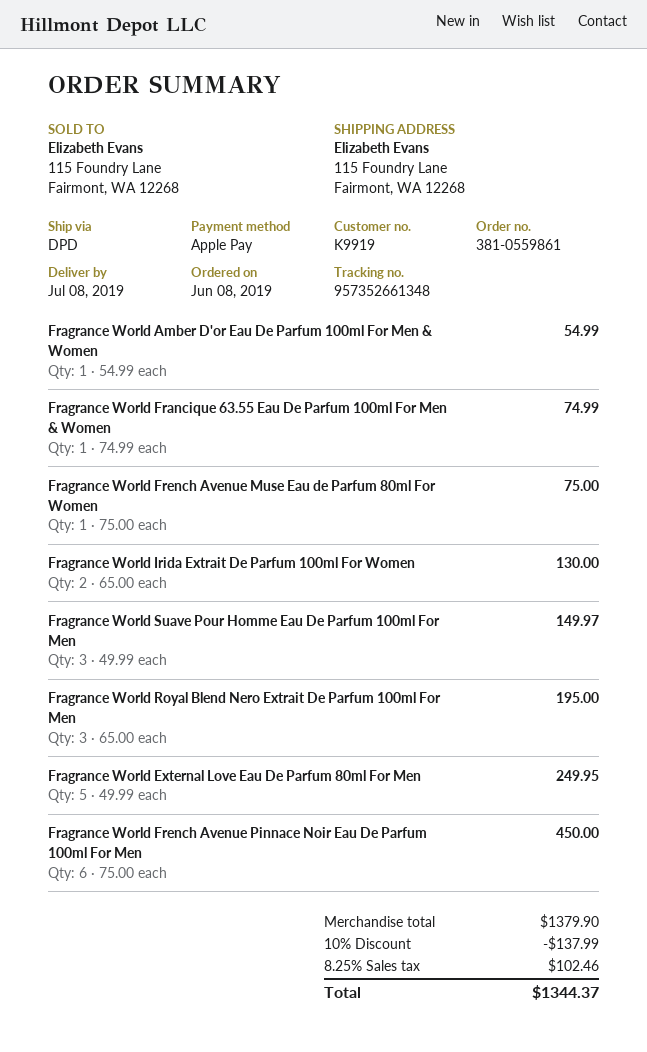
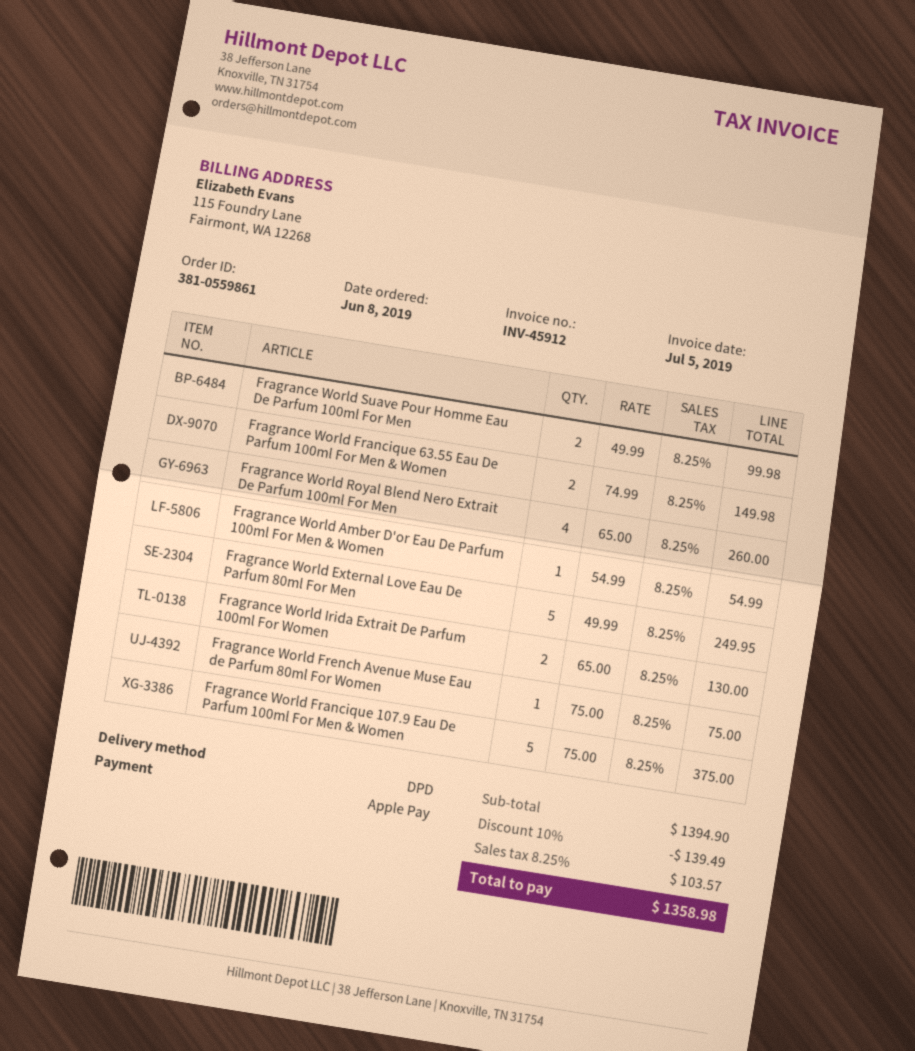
Fragrance World Francique 63.55 Eau De Parfum 100ml For Men & Women: 1 x 74.99 = 74.99 -> 2 x 74.99 = 149.98
Fragrance World Suave Pour Homme Eau De Parfum 100ml For Men: 3 x 49.99 = 149.97 -> 2 x 49.99 = 99.98
Fragrance World Royal Blend Nero Extrait De Parfum 100ml For Men: 3 x 65.00 = 195.00 -> 4 x 65.00 = 260.00
Fragrance World French Avenue Pinnace Noir Eau De Parfum 100ml For Men: 6 x 75.00 = 450.00 -> none
Fragrance World Francique 107.9 Eau De Parfum 100ml For Men & Women: none -> 5 x 75.00 = 375.00
subtotal: 1379.90 -> 1394.90
discount: 10% = 137.99 -> 10% = 139.49
tax: 8.25% = 102.46 -> 8.25% = 103.57
total: 1344.37 -> 1358.98

